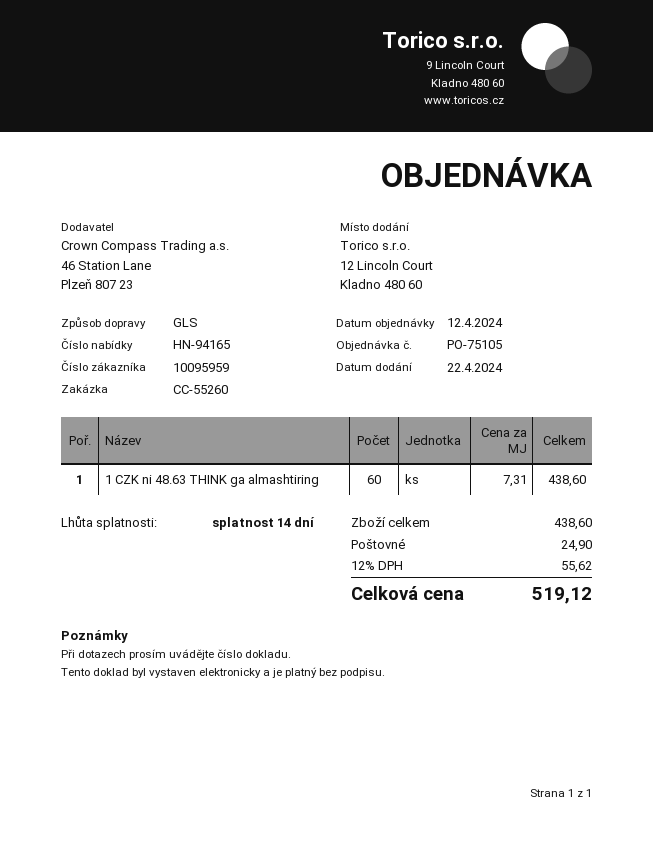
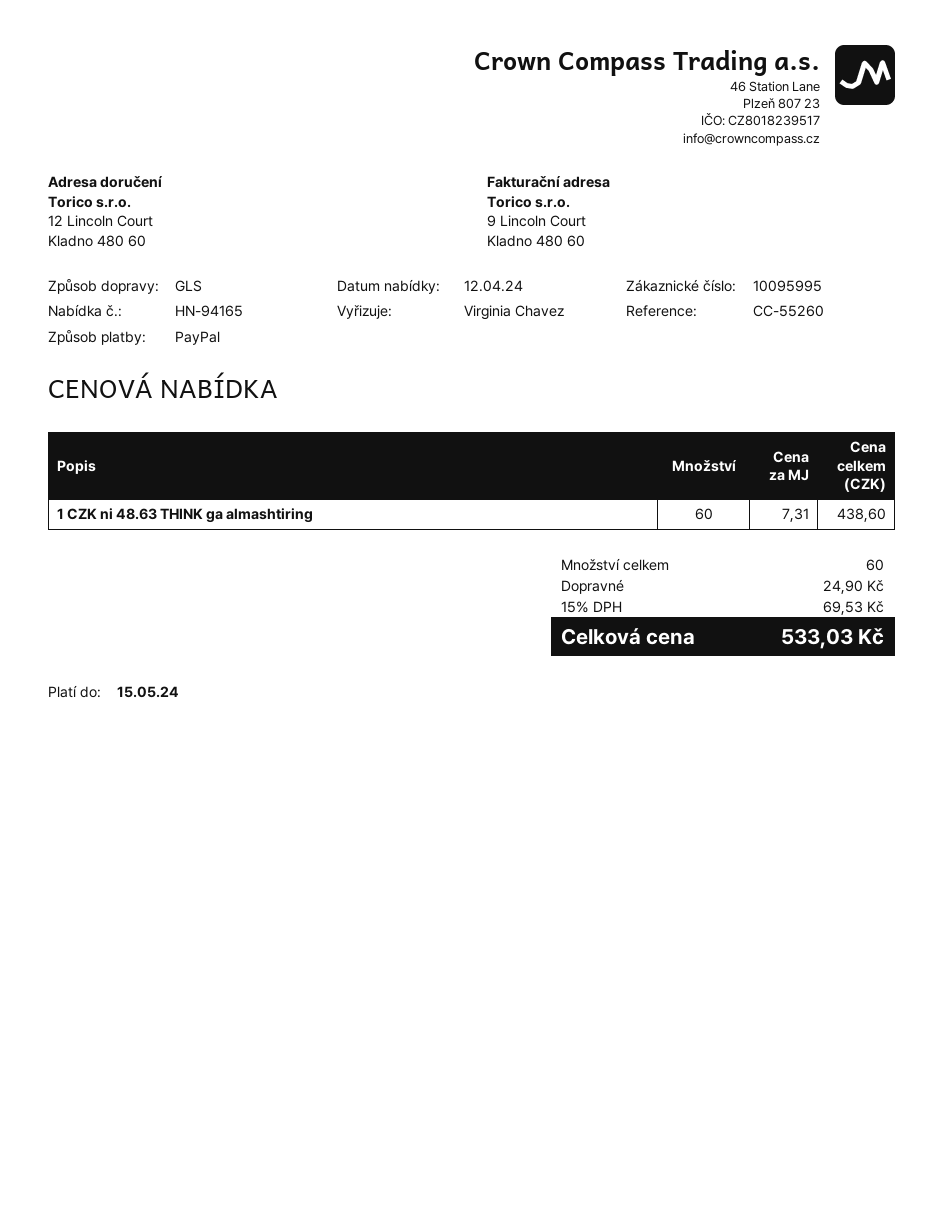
customer number: 10095959 -> 10095995
tax: 12% = 55.62 -> 15% = 69.53
total: 519.12 -> 533.03

